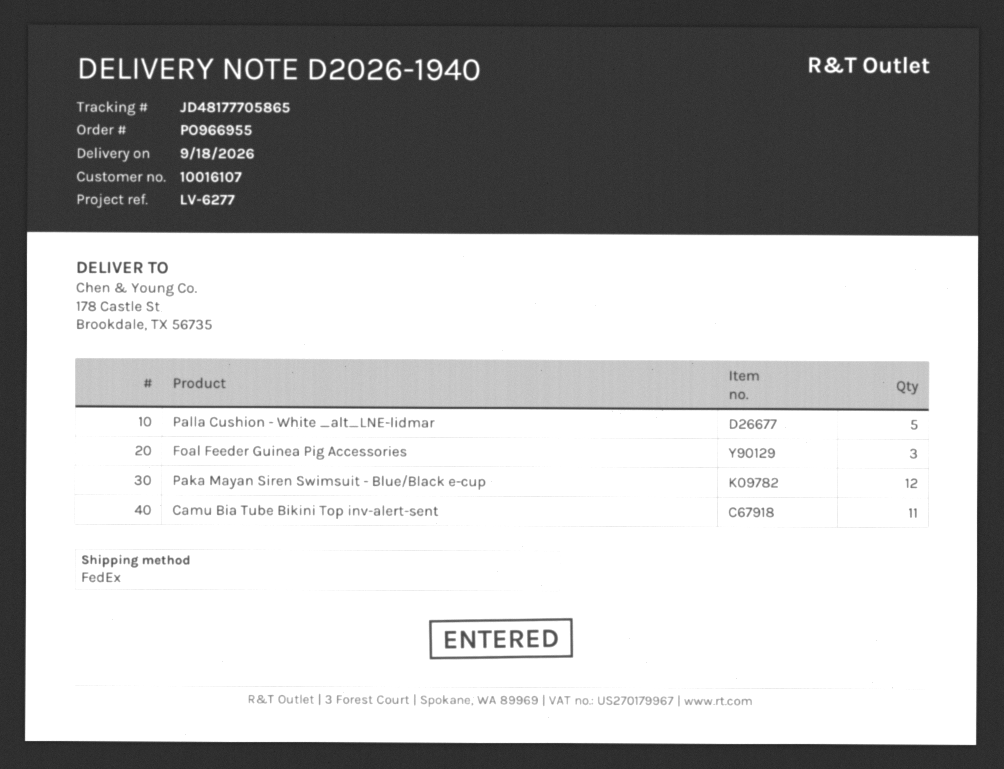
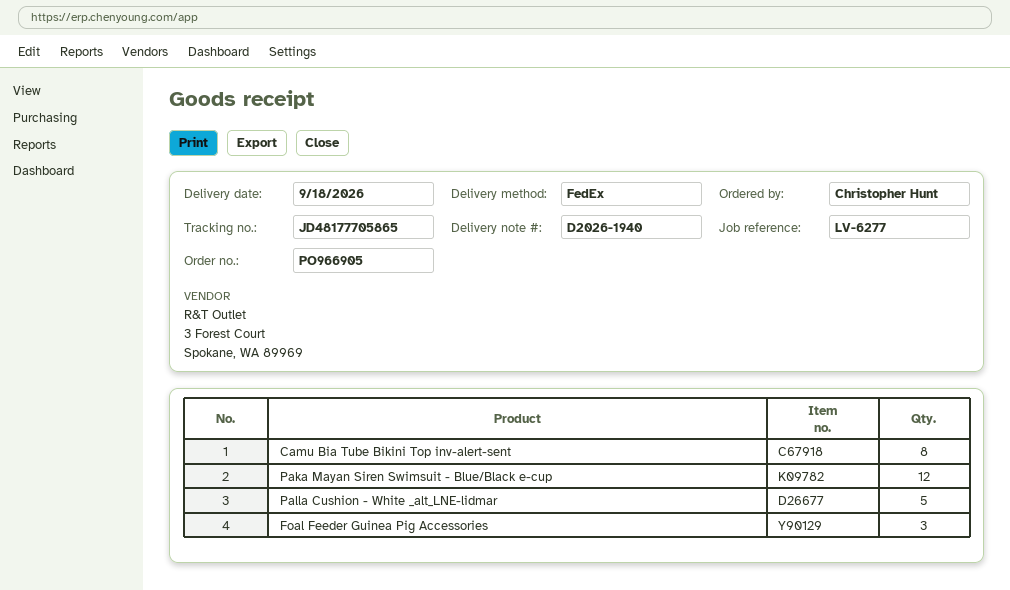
order number: PO966955 -> PO966905
Camu Bia Tube Bikini Top inv-alert-sent: 11 -> 8

